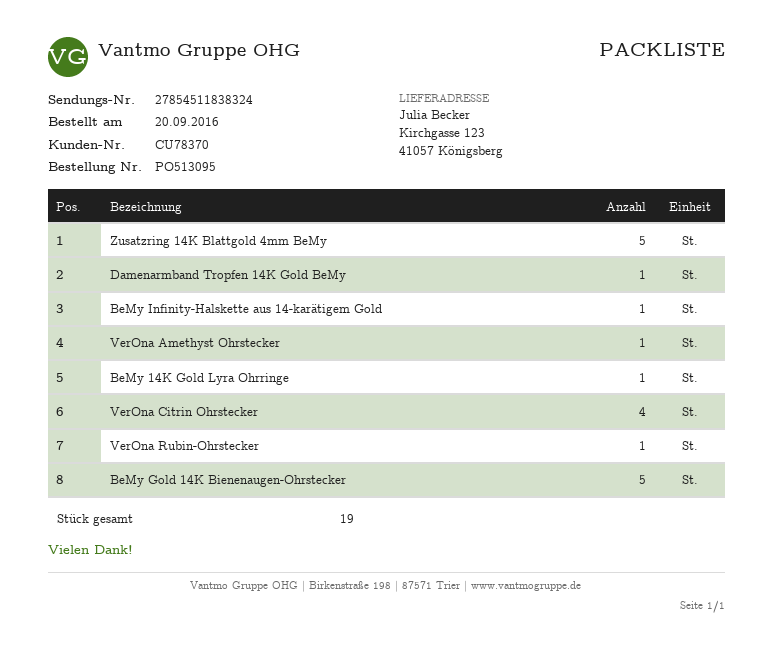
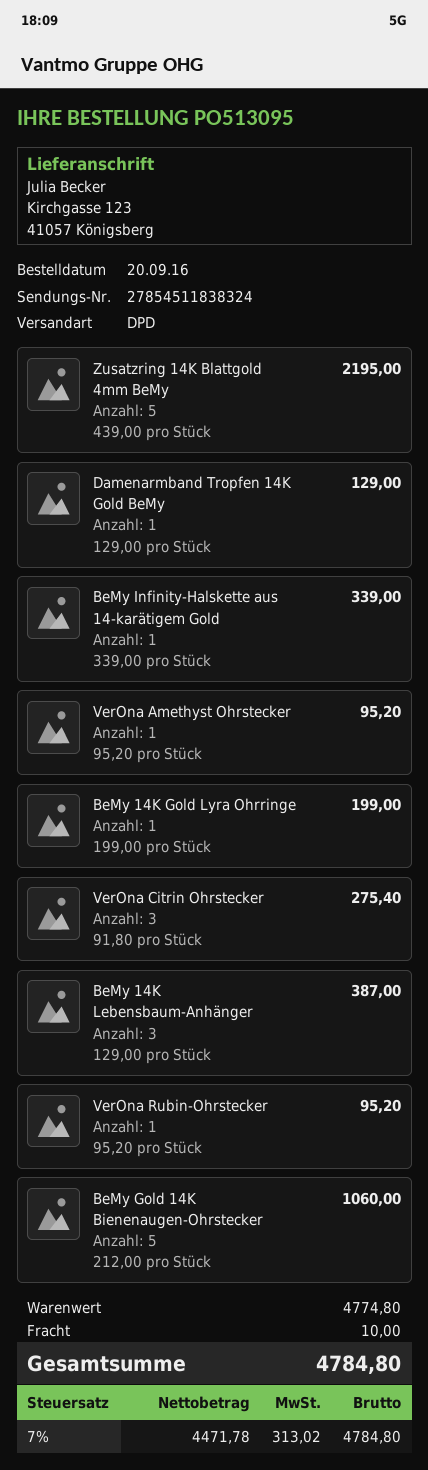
VerOna Citrin Ohrstecker: 4 -> 3
BeMy 14K Lebensbaum-Anhänger: none -> 3

